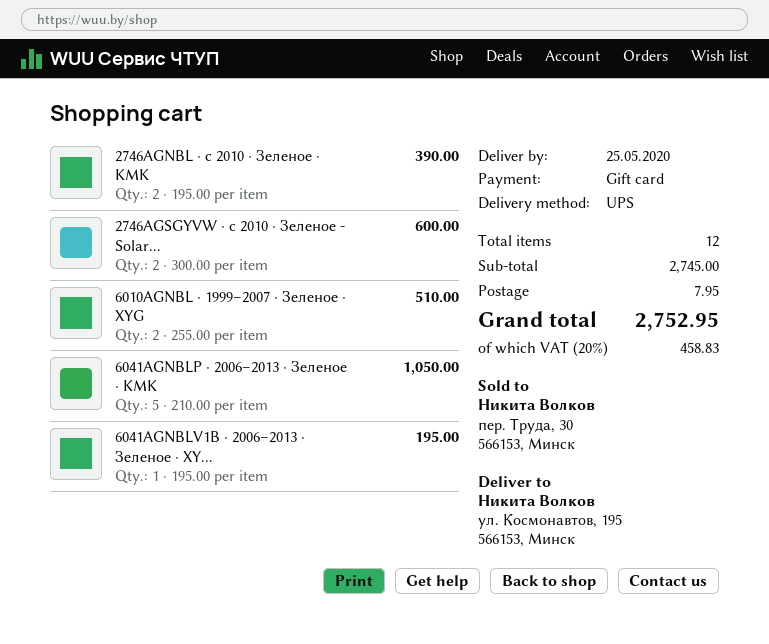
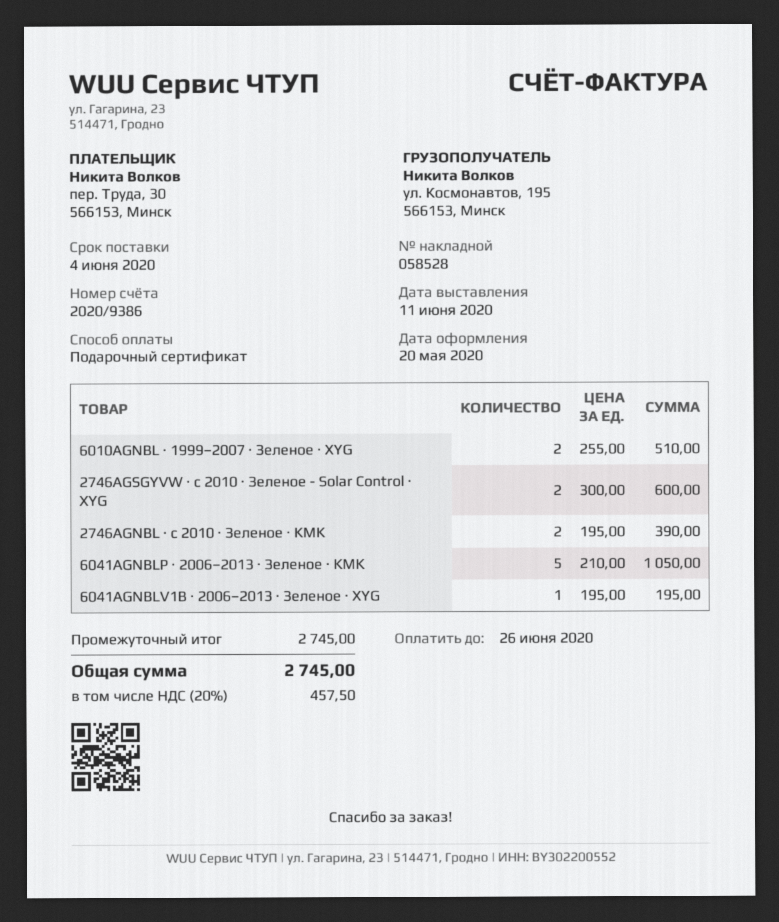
delivery date: 2020-05-25 -> 2020-06-04
shipping: 7.95 -> none
tax: 20% = 458.83 -> 20% = 457.50
total: 2752.95 -> 2745.00

